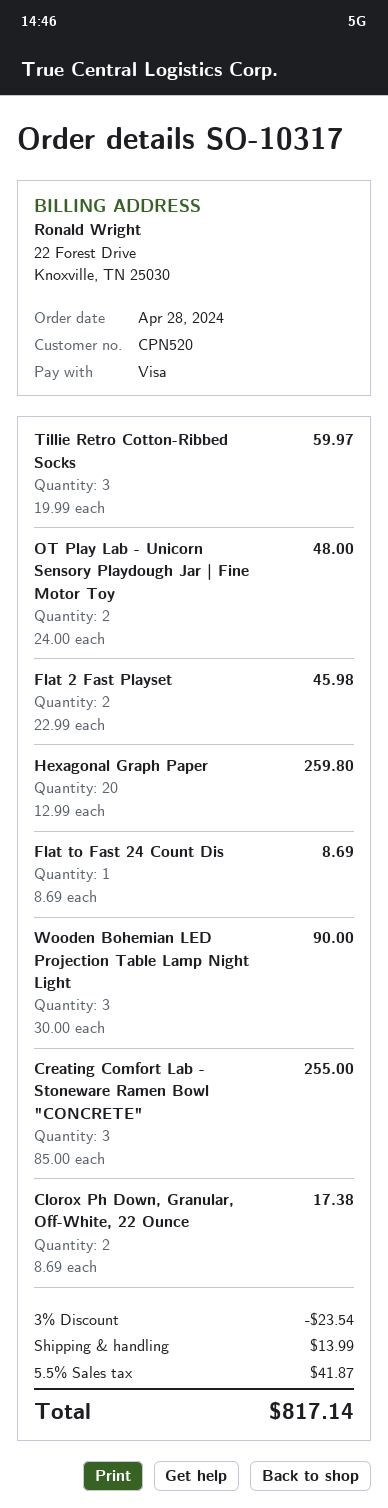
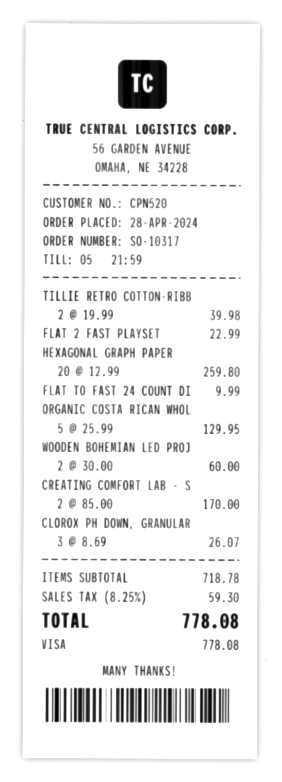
Tillie Retro Cotton-Ribbed Socks: 3 x 19.99 = 59.97 -> 2 x 19.99 = 39.98
OT Play Lab - Unicorn Sensory Playdough Jar | Fine Motor Toy: 2 x 24.00 = 48.00 -> none
Flat 2 Fast Playset: 2 x 22.99 = 45.98 -> 1 x 22.99 = 22.99
Flat to Fast 24 Count Dis: 1 x 8.69 = 8.69 -> 1 x 9.99 = 9.99
Wooden Bohemian LED Projection Table Lamp Night Light: 3 x 30.00 = 90.00 -> 2 x 30.00 = 60.00
Creating Comfort Lab - Stoneware Ramen Bowl "CONCRETE": 3 x 85.00 = 255.00 -> 2 x 85.00 = 170.00
Clorox Ph Down, Granular, Off-White, 22 Ounce: 2 x 8.69 = 17.38 -> 3 x 8.69 = 26.07
ORGANIC COSTA RICAN WHOL: none -> 5 x 25.99 = 129.95
discount: 3% = 23.54 -> none
shipping: 13.99 -> none
tax: 5.5% = 41.87 -> 8.25% = 59.30
total: 817.14 -> 778.08

